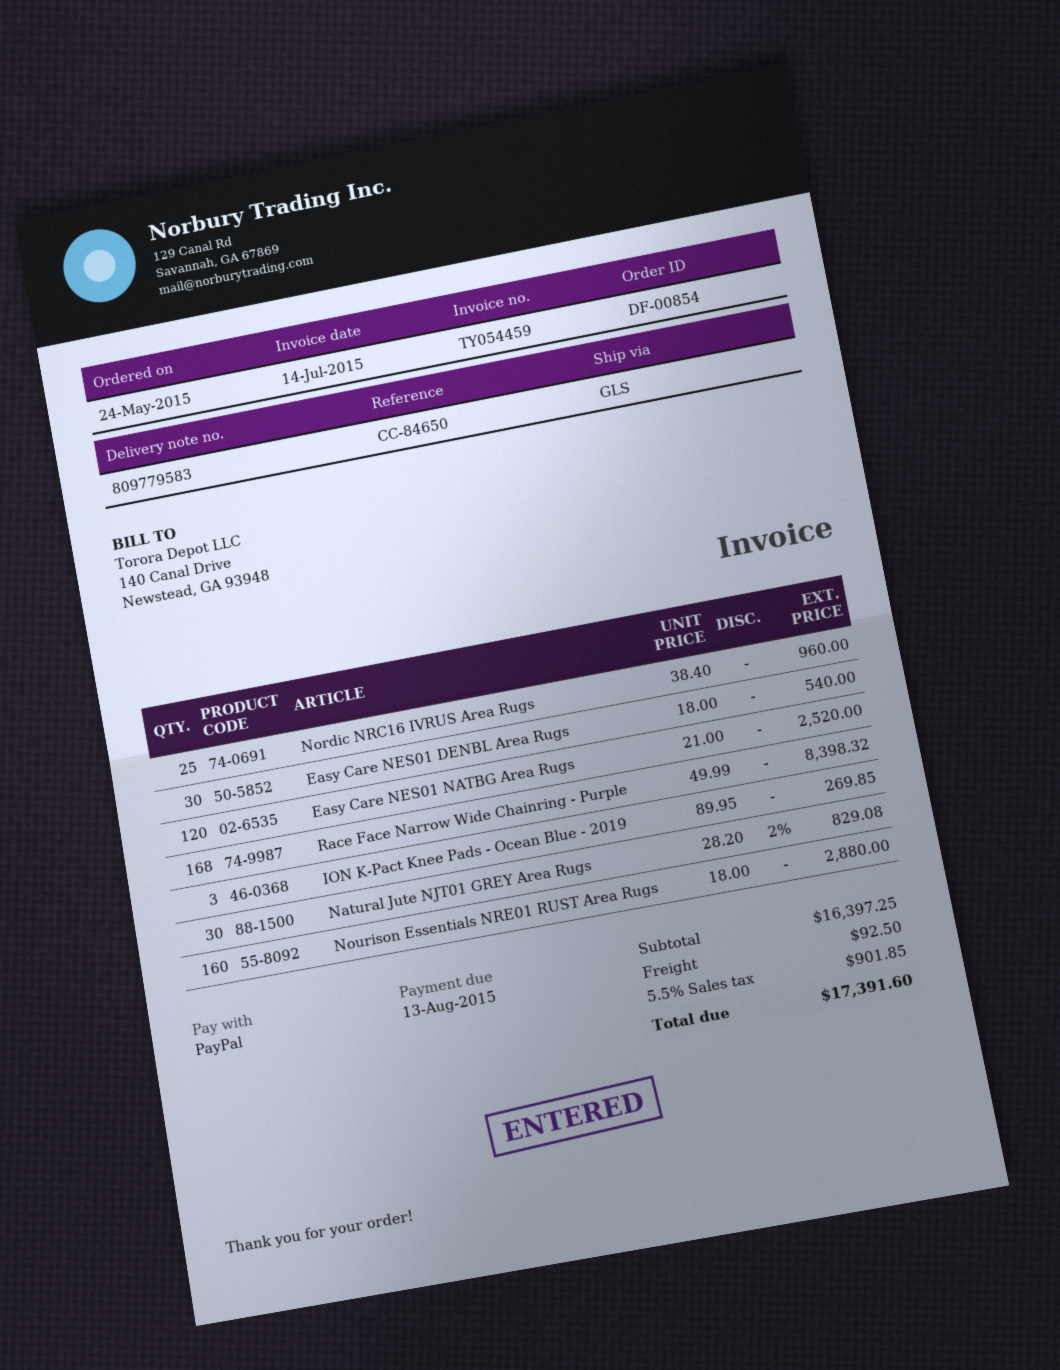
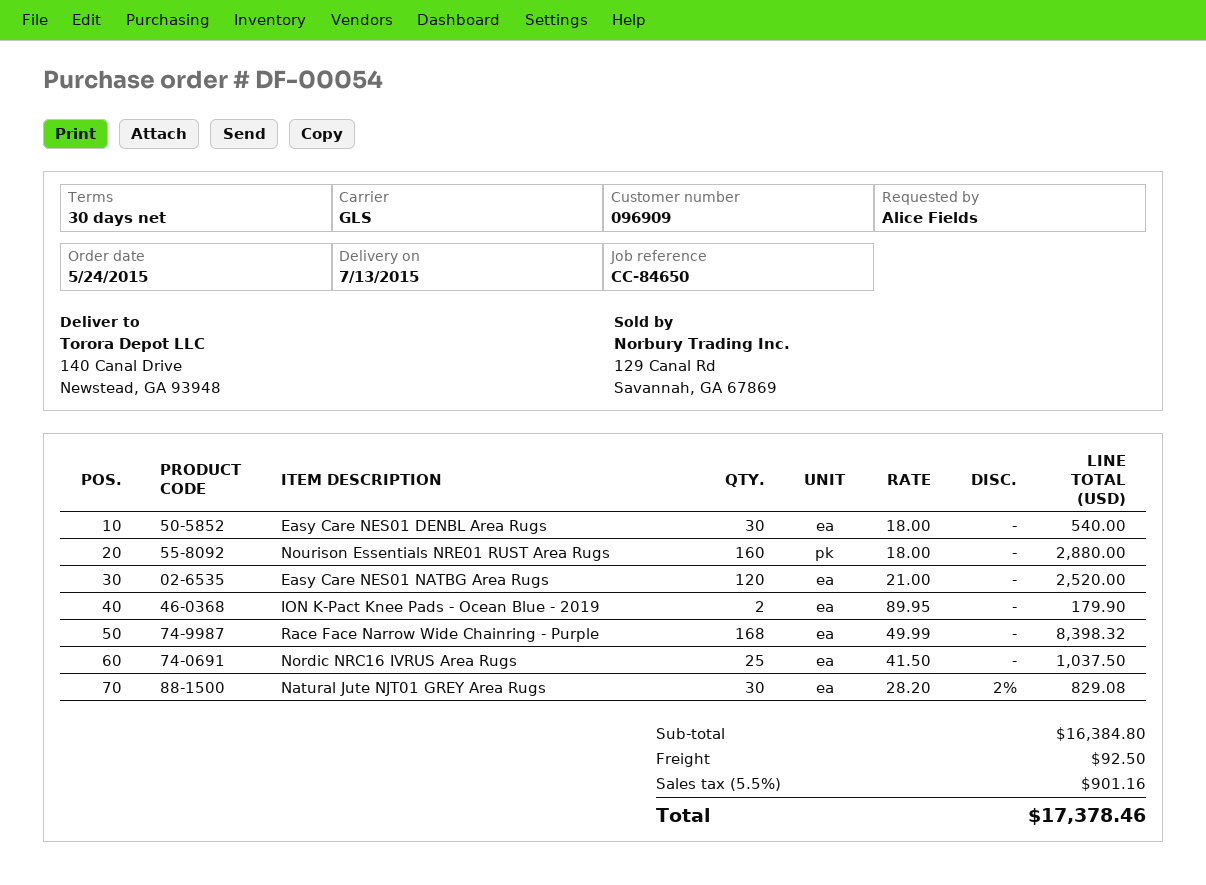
order number: DF-00854 -> DF-00054
Nordic NRC16 IVRUS Area Rugs: 25 x 38.40 = 960.00 -> 25 x 41.50 = 1037.50
ION K-Pact Knee Pads - Ocean Blue - 2019: 3 x 89.95 = 269.85 -> 2 x 89.95 = 179.90
subtotal: 16397.25 -> 16384.80
tax: 5.5% = 901.85 -> 5.5% = 901.16
total: 17391.60 -> 17378.46

